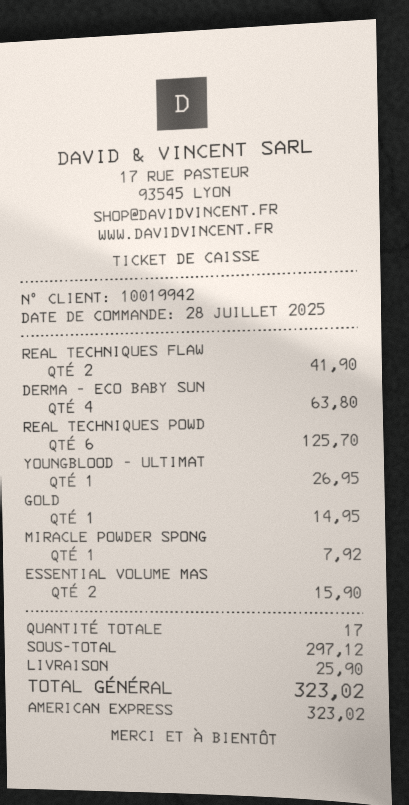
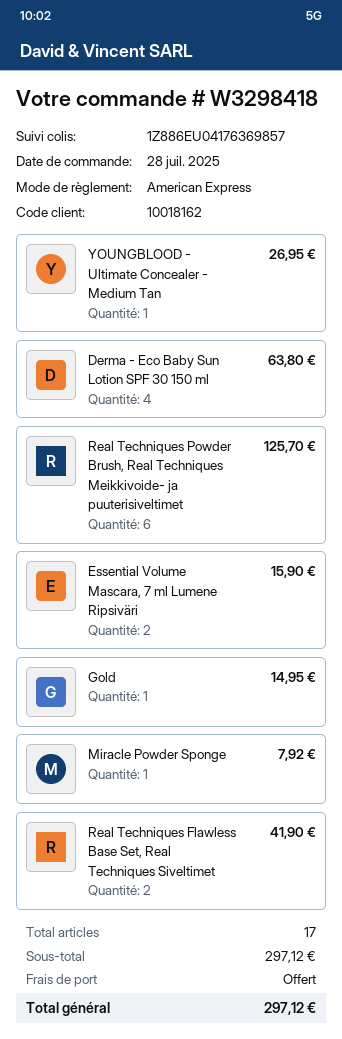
customer number: 10019942 -> 10018162
shipping: 25.90 -> 0.00
total: 323.02 -> 297.12

